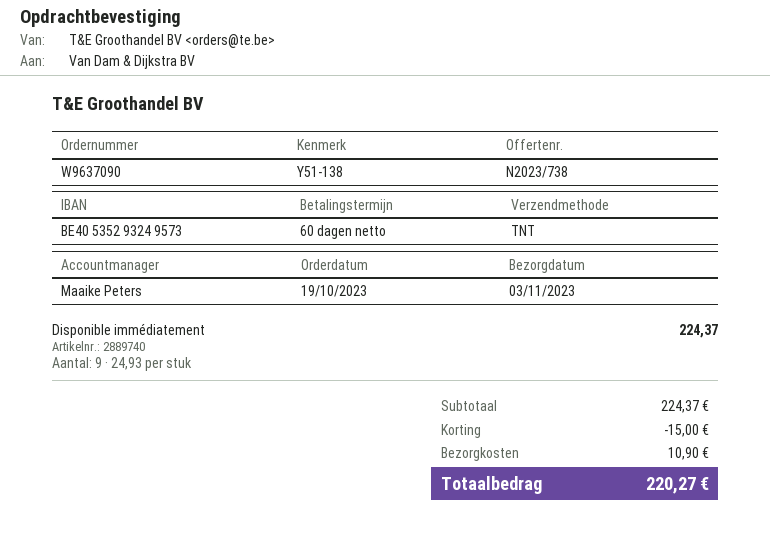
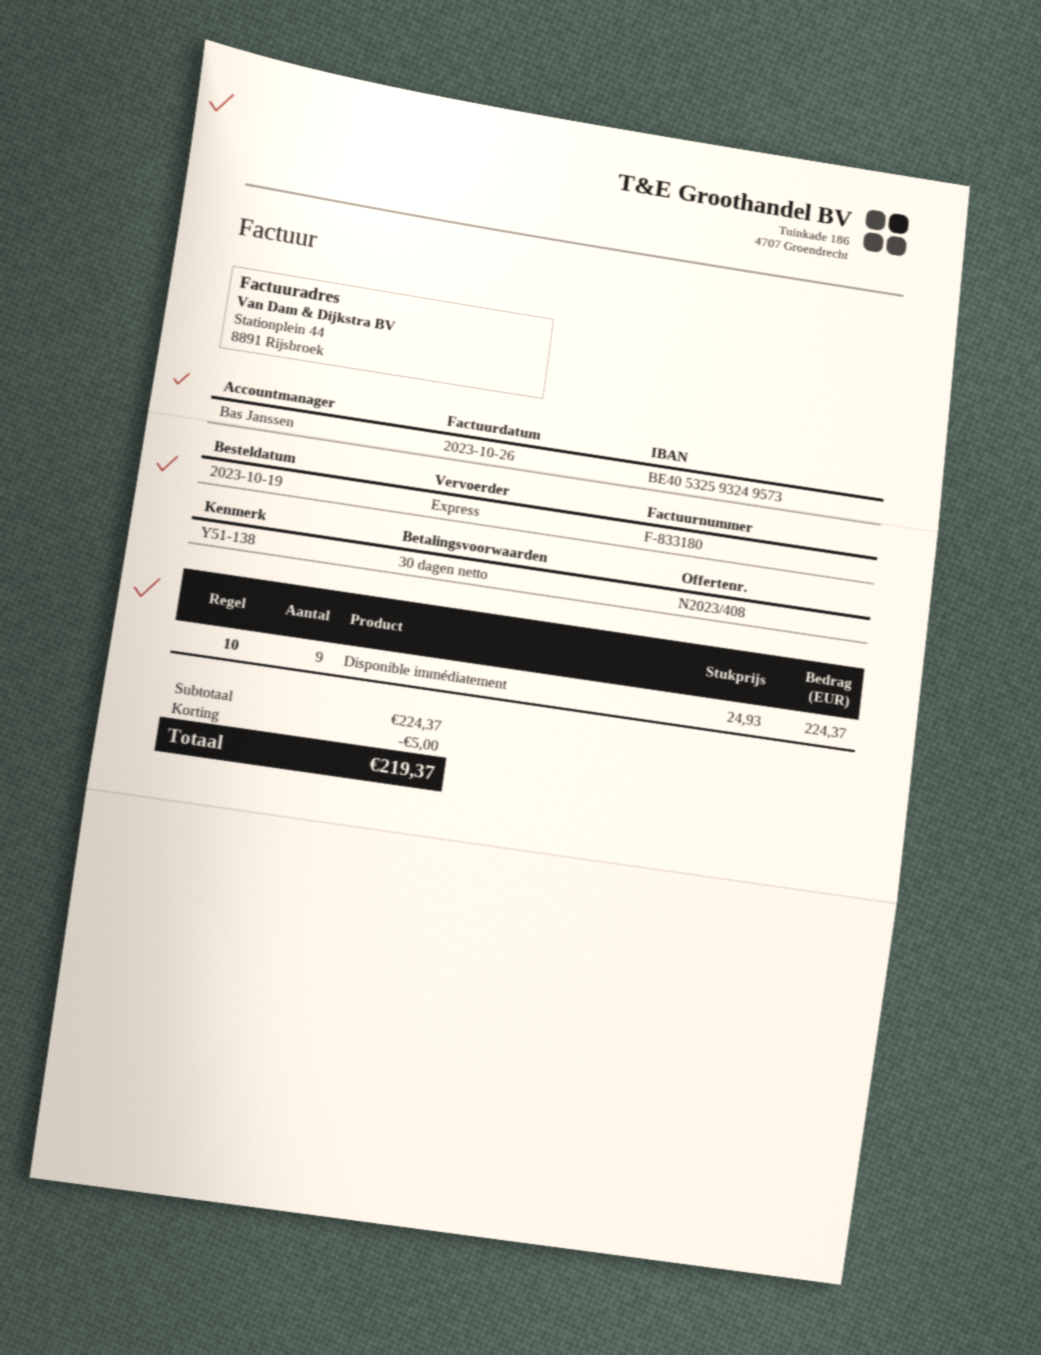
quote number: N2023/738 -> N2023/408
payment terms: 60 days -> 30 days
sales rep: Maaike Peters -> Bas Janssen
bank account: BE40535293249573 -> BE40532593249573
shipping method: TNT -> express
discount: 15.00 -> 5.00
shipping: 10.90 -> none
total: 220.27 -> 219.37

